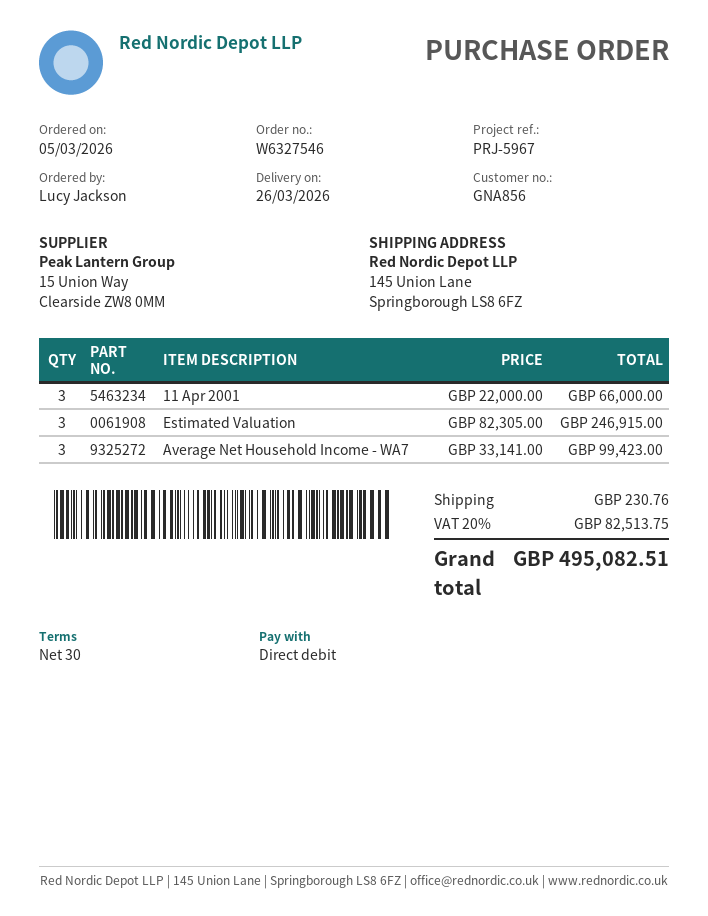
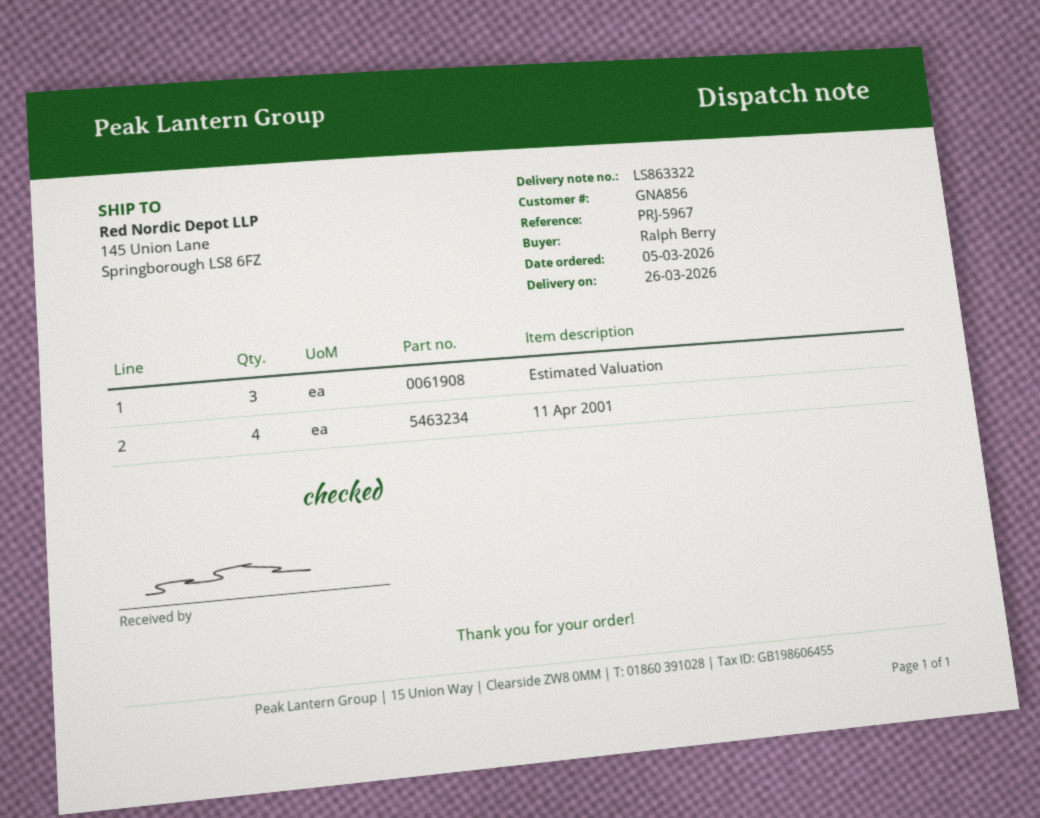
ordered by: Lucy Jackson -> Ralph Berry
11 Apr 2001: 3 -> 4
Average Net Household Income - WA7: 3 -> none

